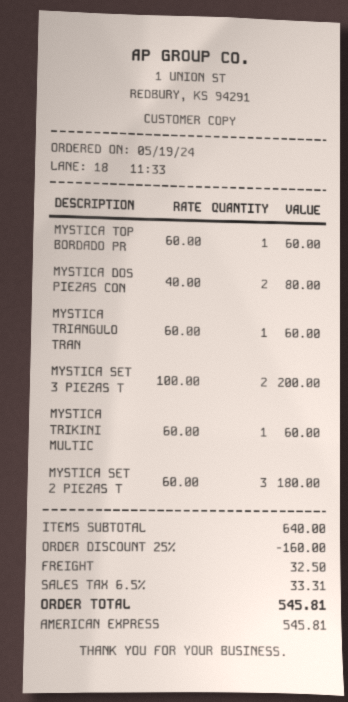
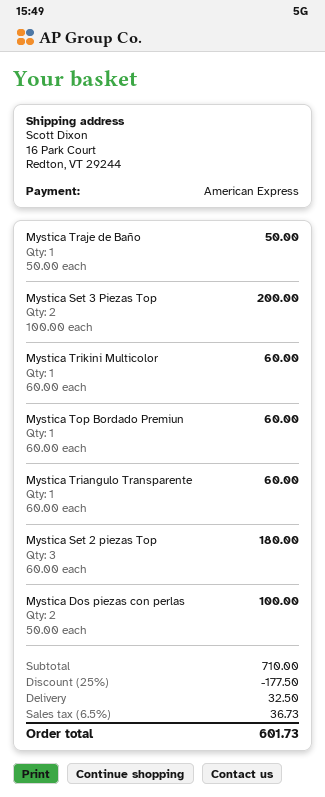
MYSTICA DOS PIEZAS CON: 2 x 40.00 = 80.00 -> 2 x 50.00 = 100.00
Mystica Traje de Baño: none -> 1 x 50.00 = 50.00
subtotal: 640.00 -> 710.00
discount: 25% = 160.00 -> 25% = 177.50
tax: 6.5% = 33.31 -> 6.5% = 36.73
total: 545.81 -> 601.73

